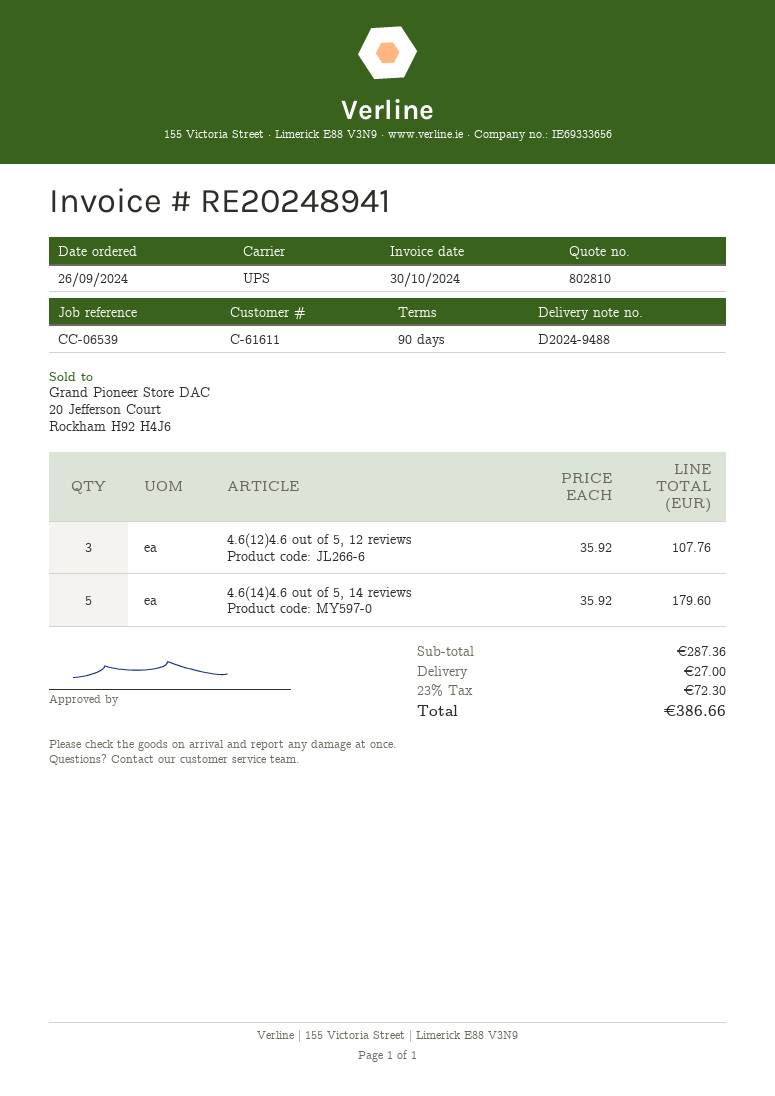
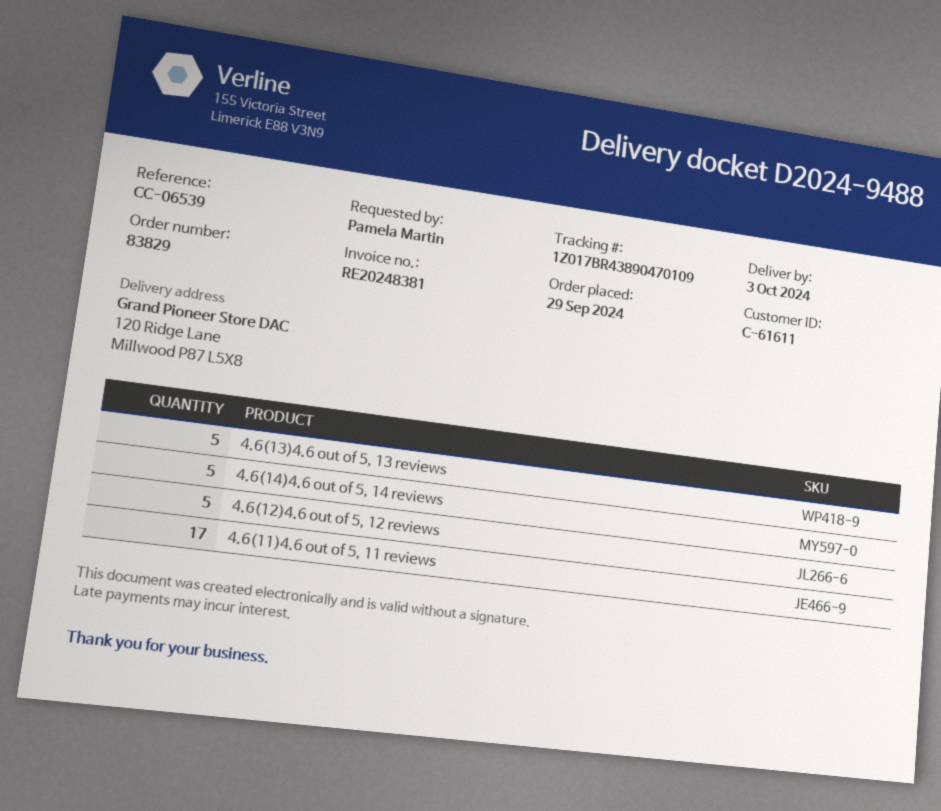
order date: 2024-09-26 -> 2024-09-29
invoice number: RE20248941 -> RE20248381
4.6(12)4.6 out of 5, 12 reviews: 3 -> 5
4.6(13)4.6 out of 5, 13 reviews: none -> 5
4.6(11)4.6 out of 5, 11 reviews: none -> 17

